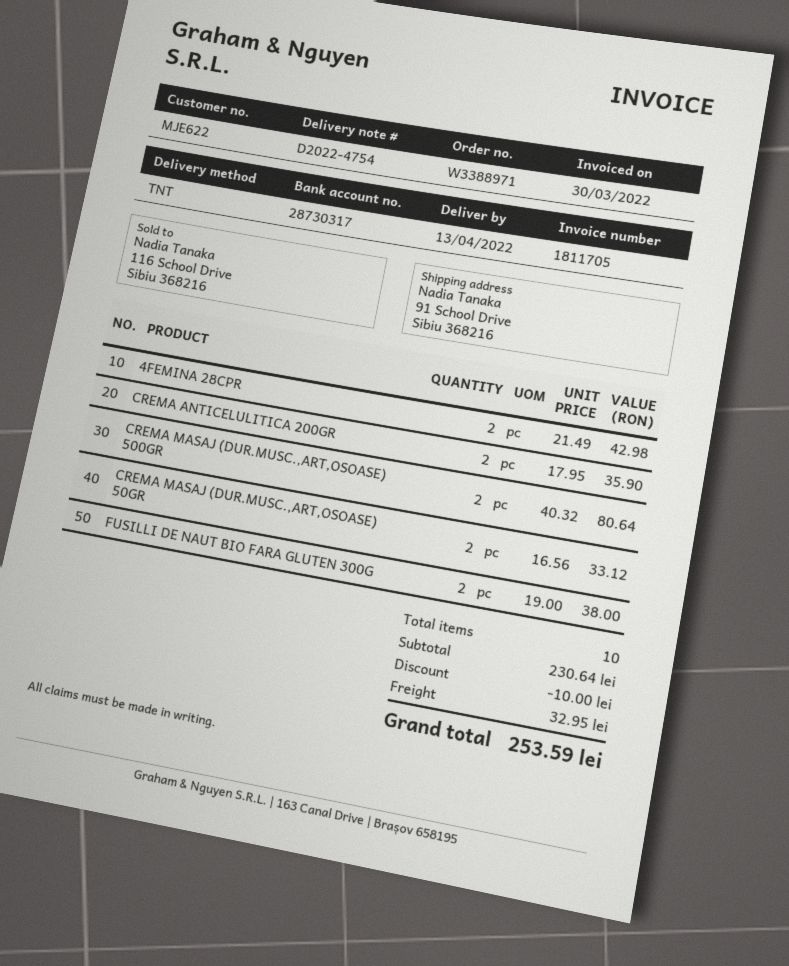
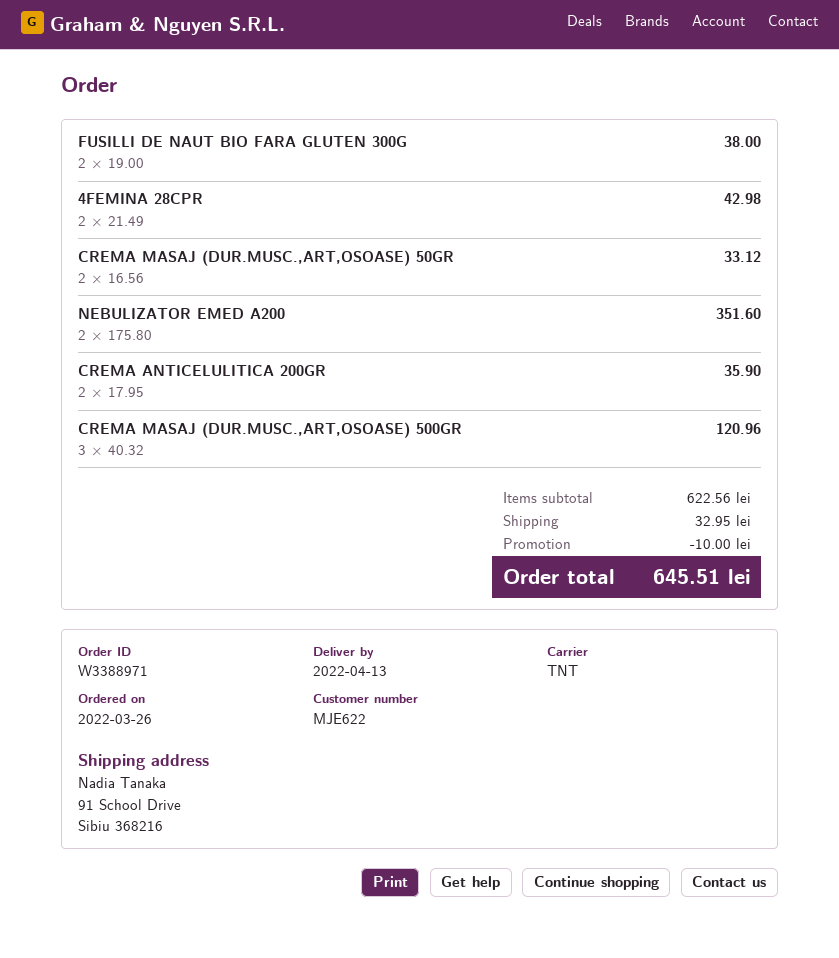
CREMA MASAJ (DUR.MUSC.,ART,OSOASE) 500GR: 2 x 40.32 = 80.64 -> 3 x 40.32 = 120.96
NEBULIZATOR EMED A200: none -> 2 x 175.80 = 351.60
subtotal: 230.64 -> 622.56
total: 253.59 -> 645.51

